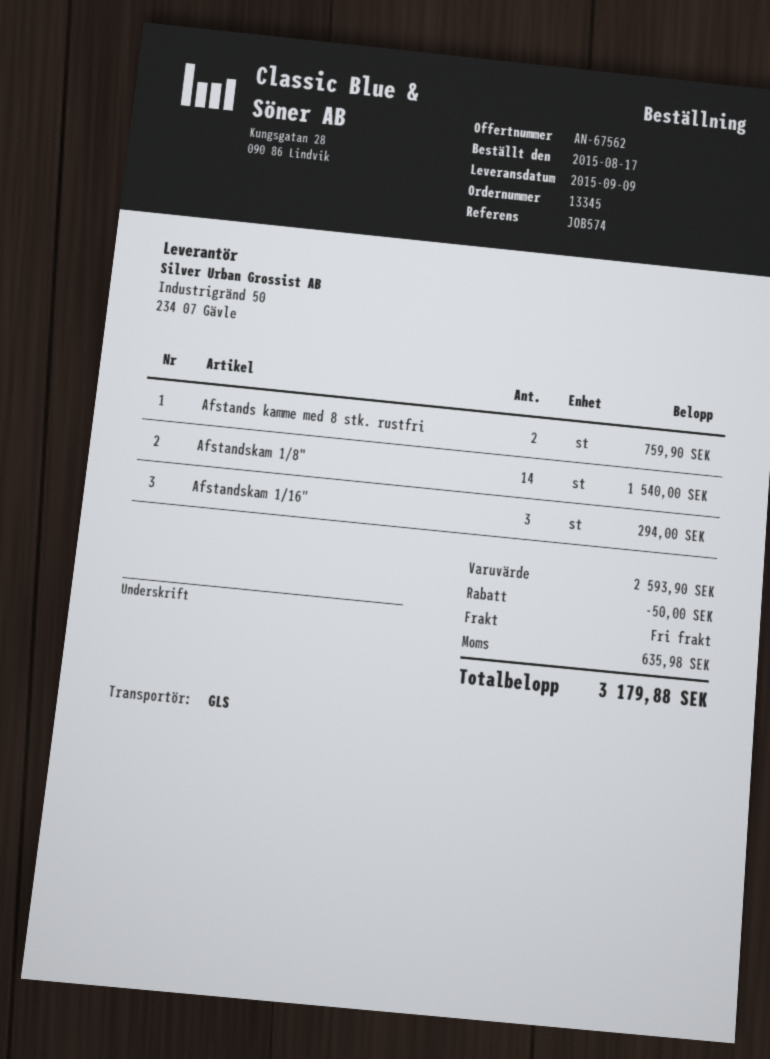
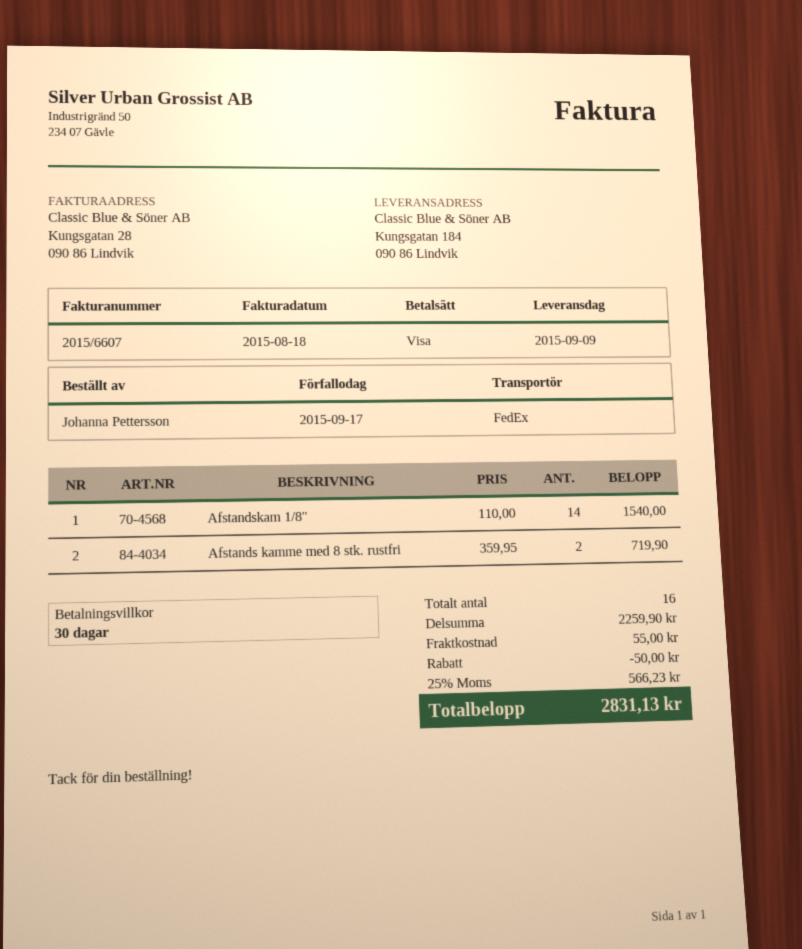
shipping method: GLS -> FedEx
Afstands kamme med 8 stk. rustfri: 2 for 759.90 -> 2 for 719.90
Afstandskam 1/16": 3 for 294.00 -> none
subtotal: 2593.90 -> 2259.90
shipping: 0.00 -> 55.00
tax: 635.98 -> 566.23
total: 3179.88 -> 2831.13

